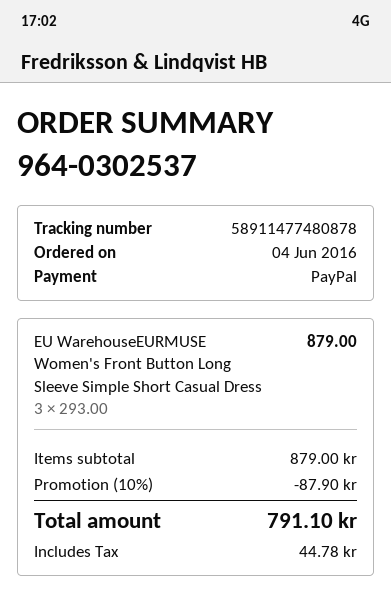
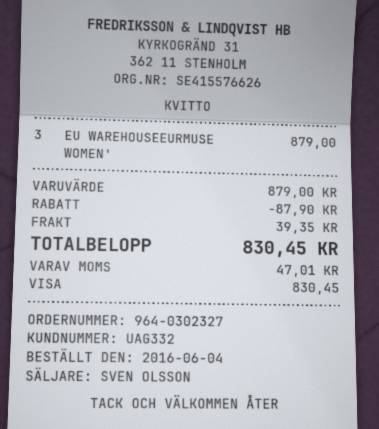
order number: 964-0302537 -> 964-0302327
payment method: PayPal -> Visa
shipping: none -> 39.35
tax: 44.78 -> 47.01
total: 791.10 -> 830.45

